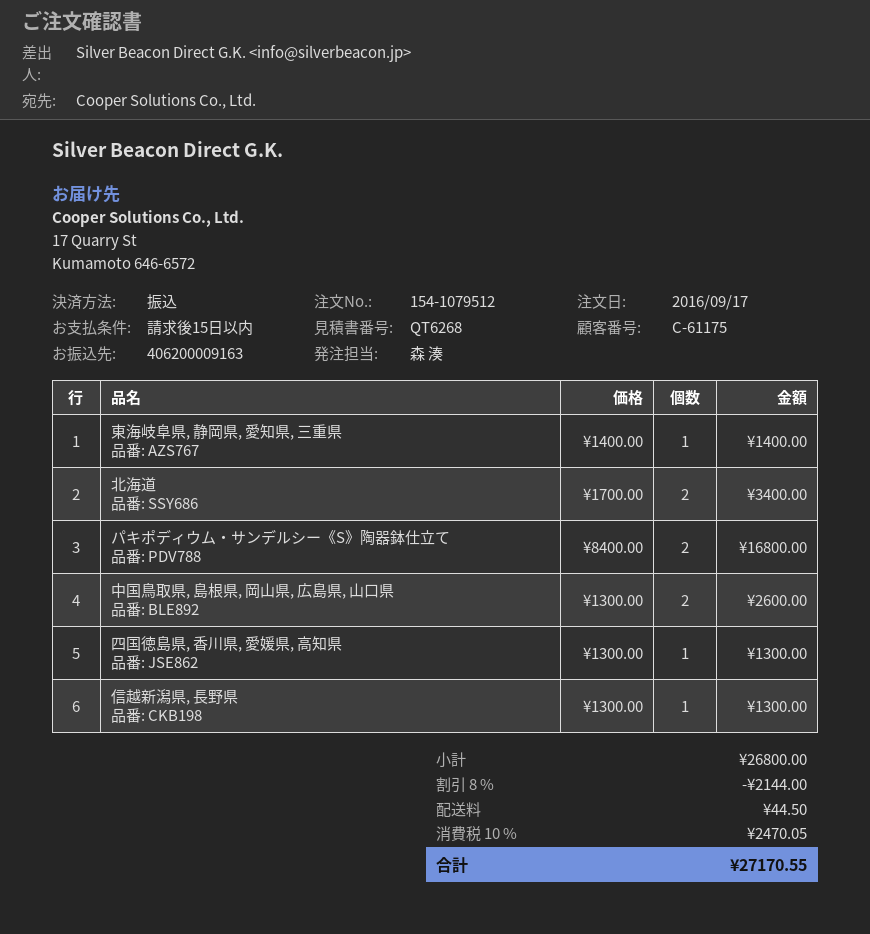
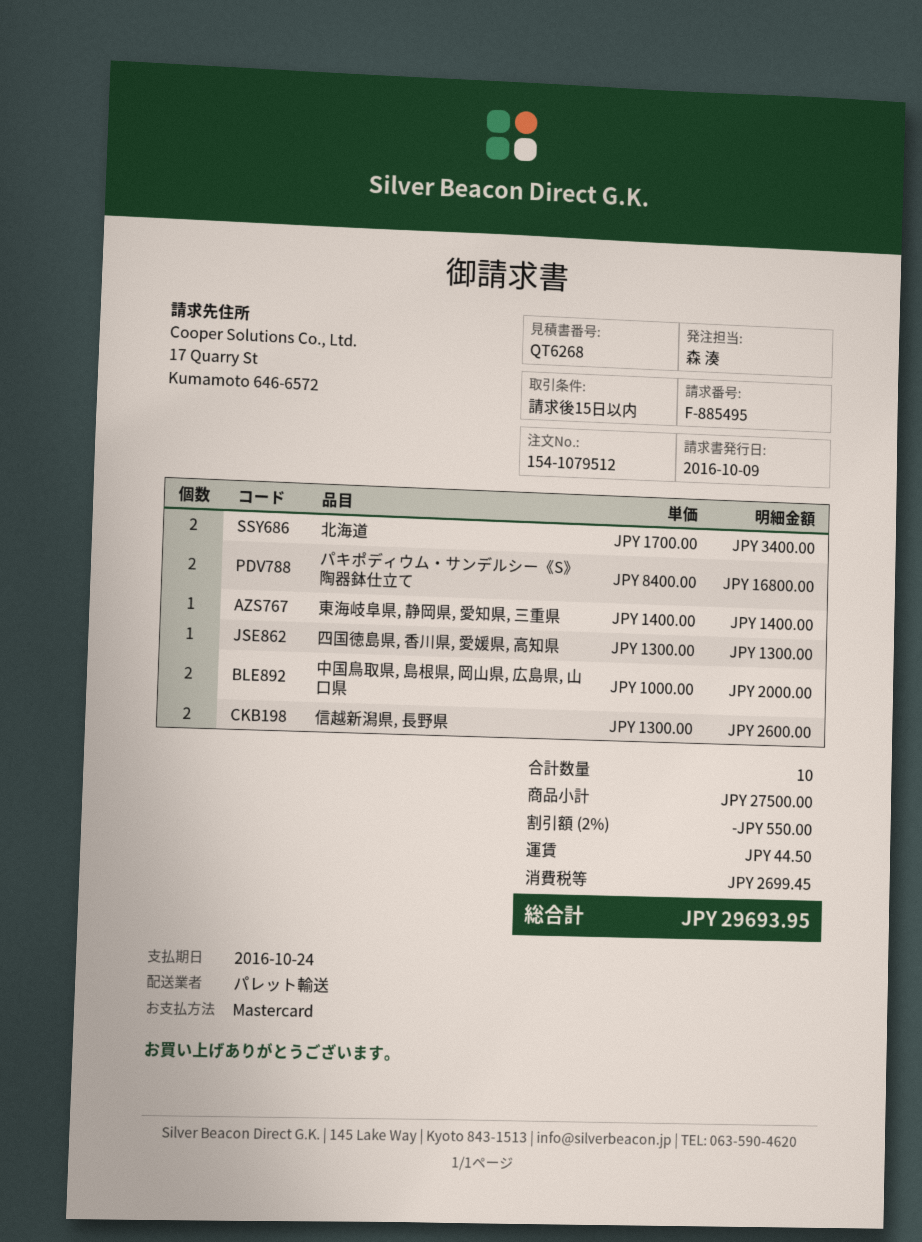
payment method: bank transfer -> Mastercard
中国鳥取県, 島根県, 岡山県, 広島県, 山口県: 2 x 1300.00 = 2600.00 -> 2 x 1000.00 = 2000.00
信越新潟県, 長野県: 1 x 1300.00 = 1300.00 -> 2 x 1300.00 = 2600.00
subtotal: 26800.00 -> 27500.00
discount: 8% = 2144.00 -> 2% = 550.00
tax: 2470.05 -> 2699.45
total: 27170.55 -> 29693.95

